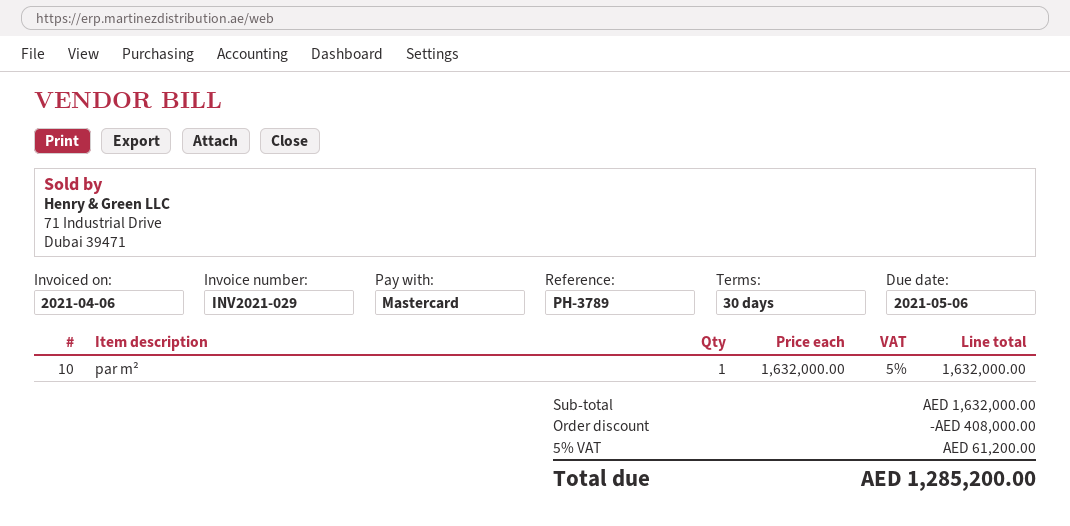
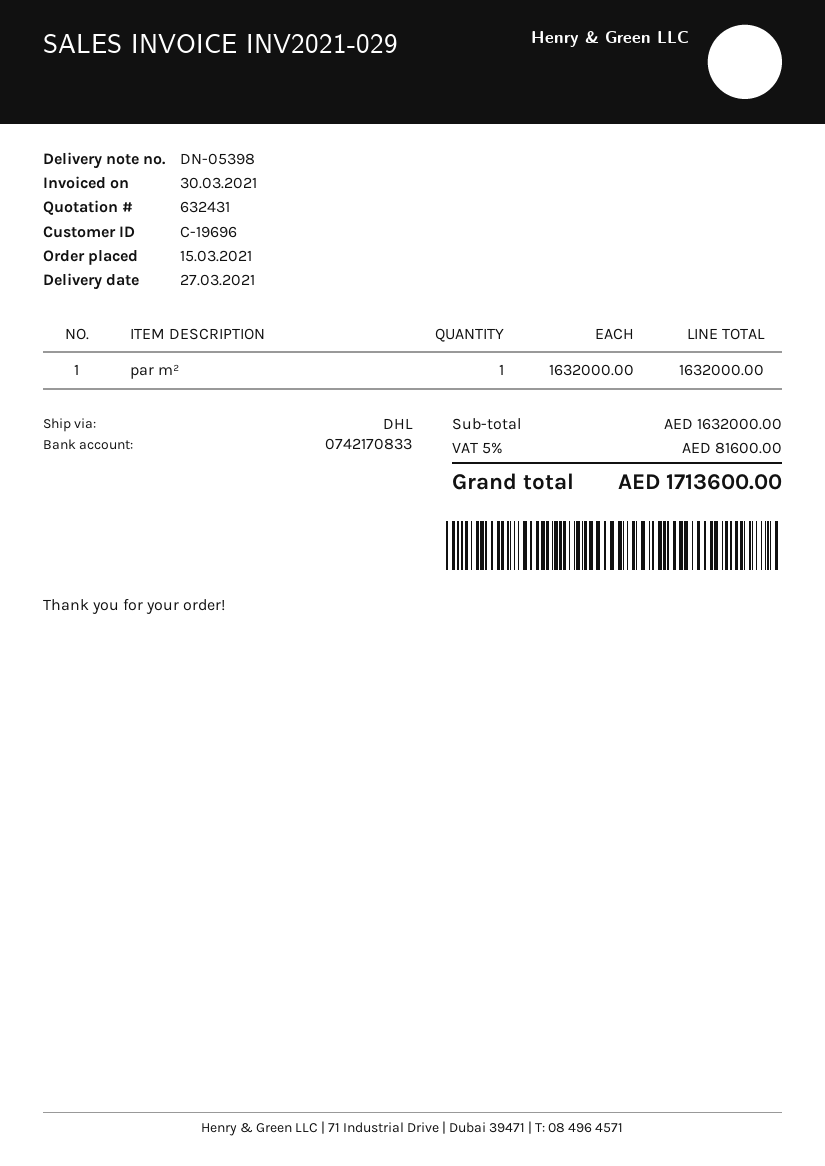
invoice date: 2021-04-06 -> 2021-03-30
discount: 408000.00 -> none
tax: 5% = 61200.00 -> 5% = 81600.00
total: 1285200.00 -> 1713600.00

